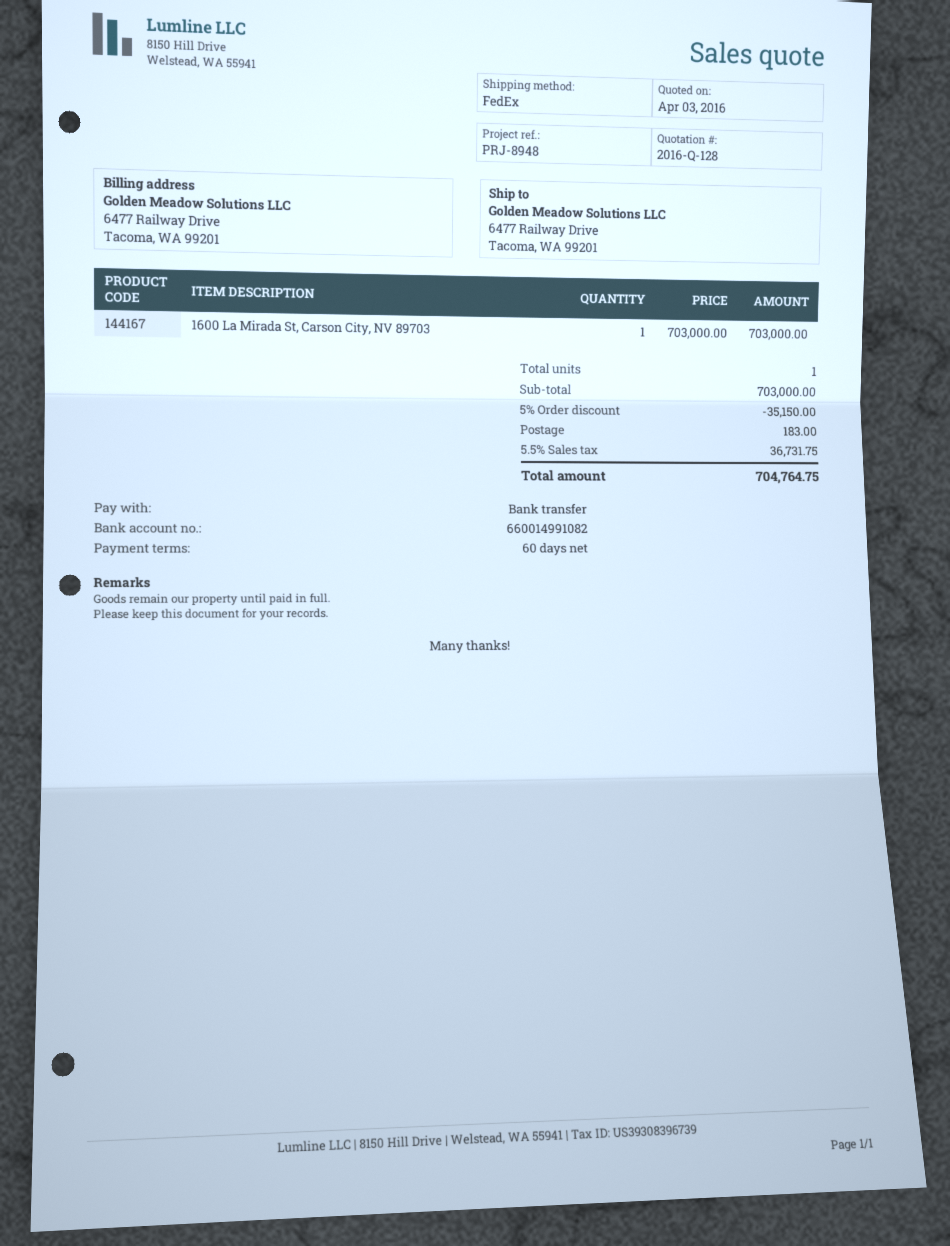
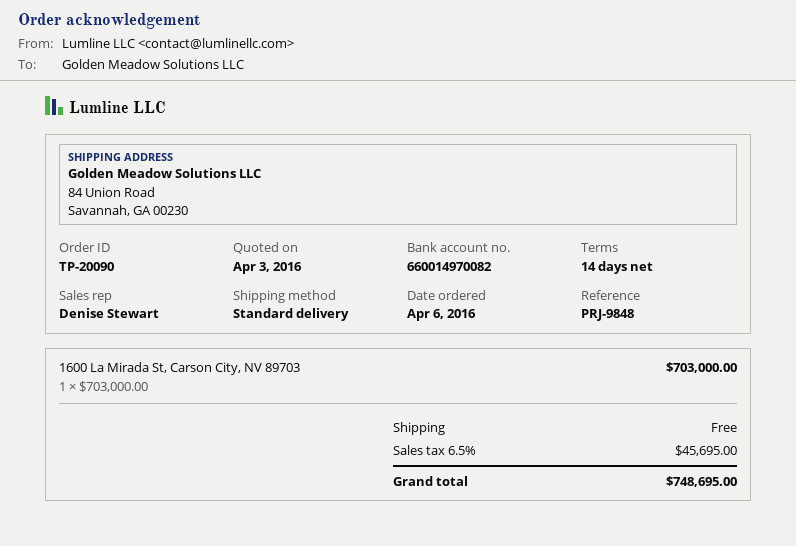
payment terms: 60 days -> 14 days
reference: PRJ-8948 -> PRJ-9848
bank account: 660014991082 -> 660014970082
shipping method: FedEx -> standard
ship to: 6477 Railway Drive, Tacoma, WA 99201 -> 84 Union Road, Savannah, GA 00230
discount: 5% = 35150.00 -> none
shipping: 183.00 -> 0.00
tax: 5.5% = 36731.75 -> 6.5% = 45695.00
total: 704764.75 -> 748695.00

